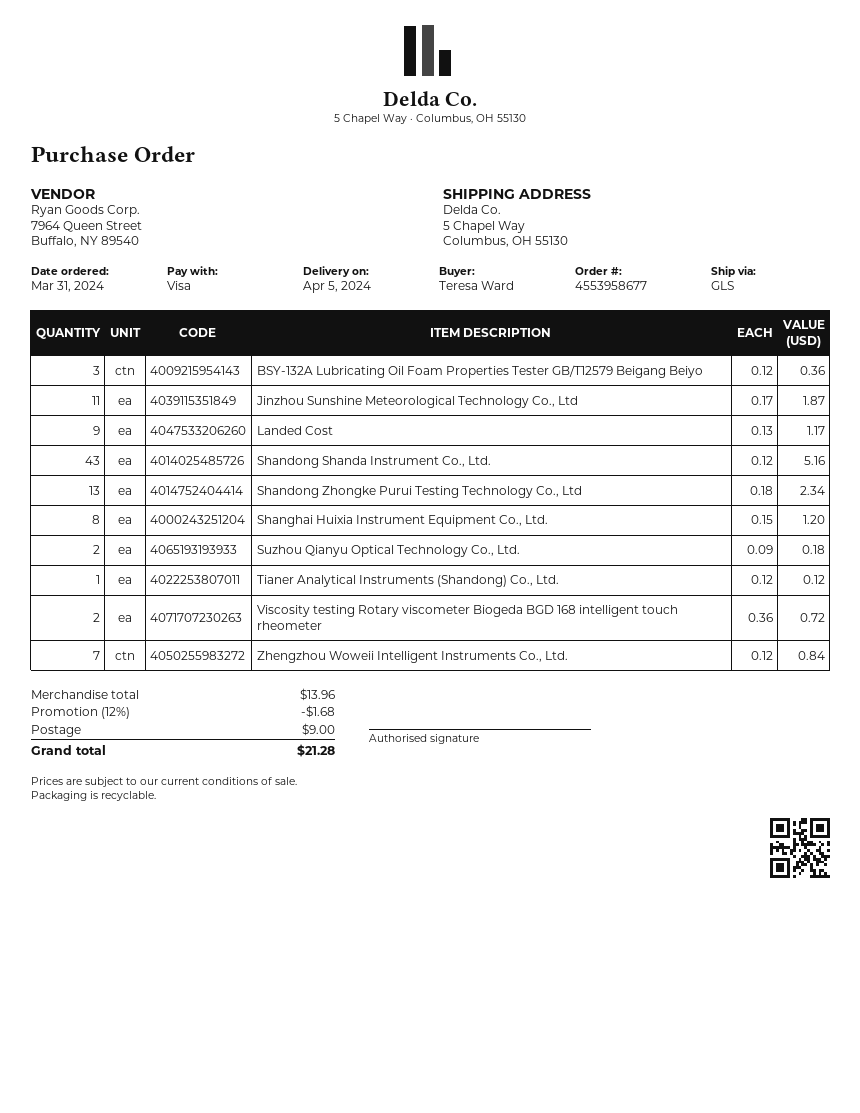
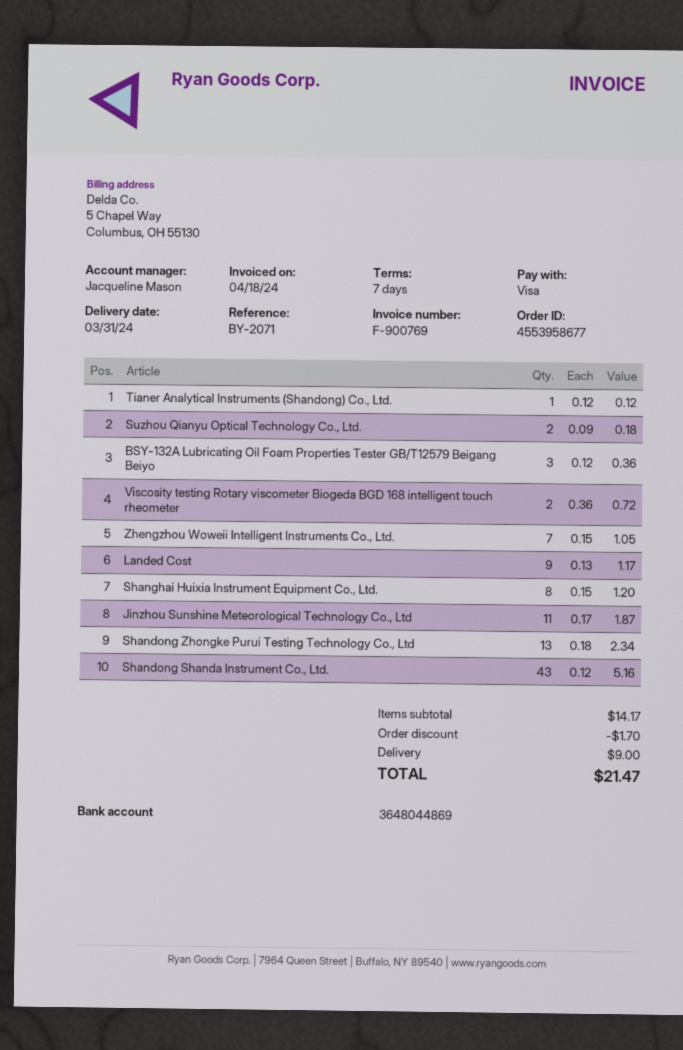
delivery date: 2024-04-05 -> 2024-03-31
Zhengzhou Woweii Intelligent Instruments Co., Ltd.: 7 x 0.12 = 0.84 -> 7 x 0.15 = 1.05
subtotal: 13.96 -> 14.17
discount: 1.68 -> 1.70
total: 21.28 -> 21.47

